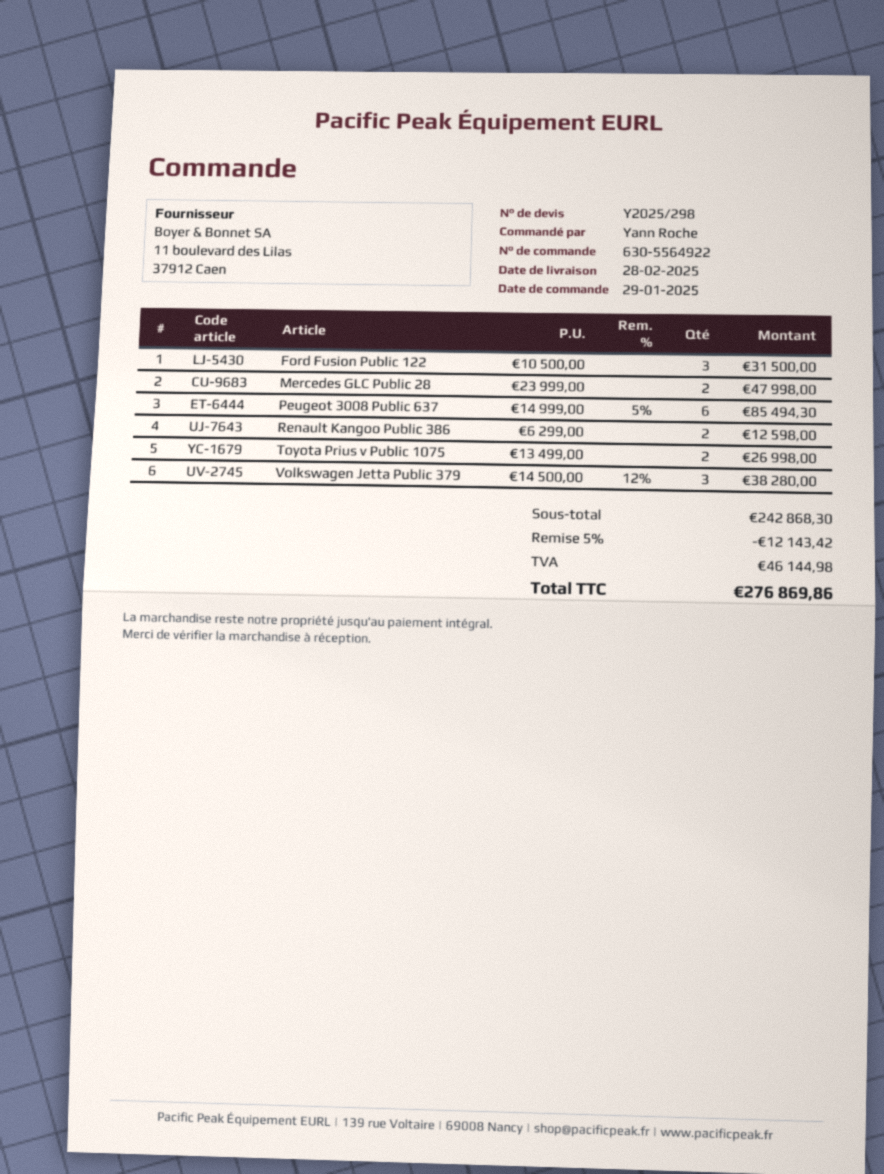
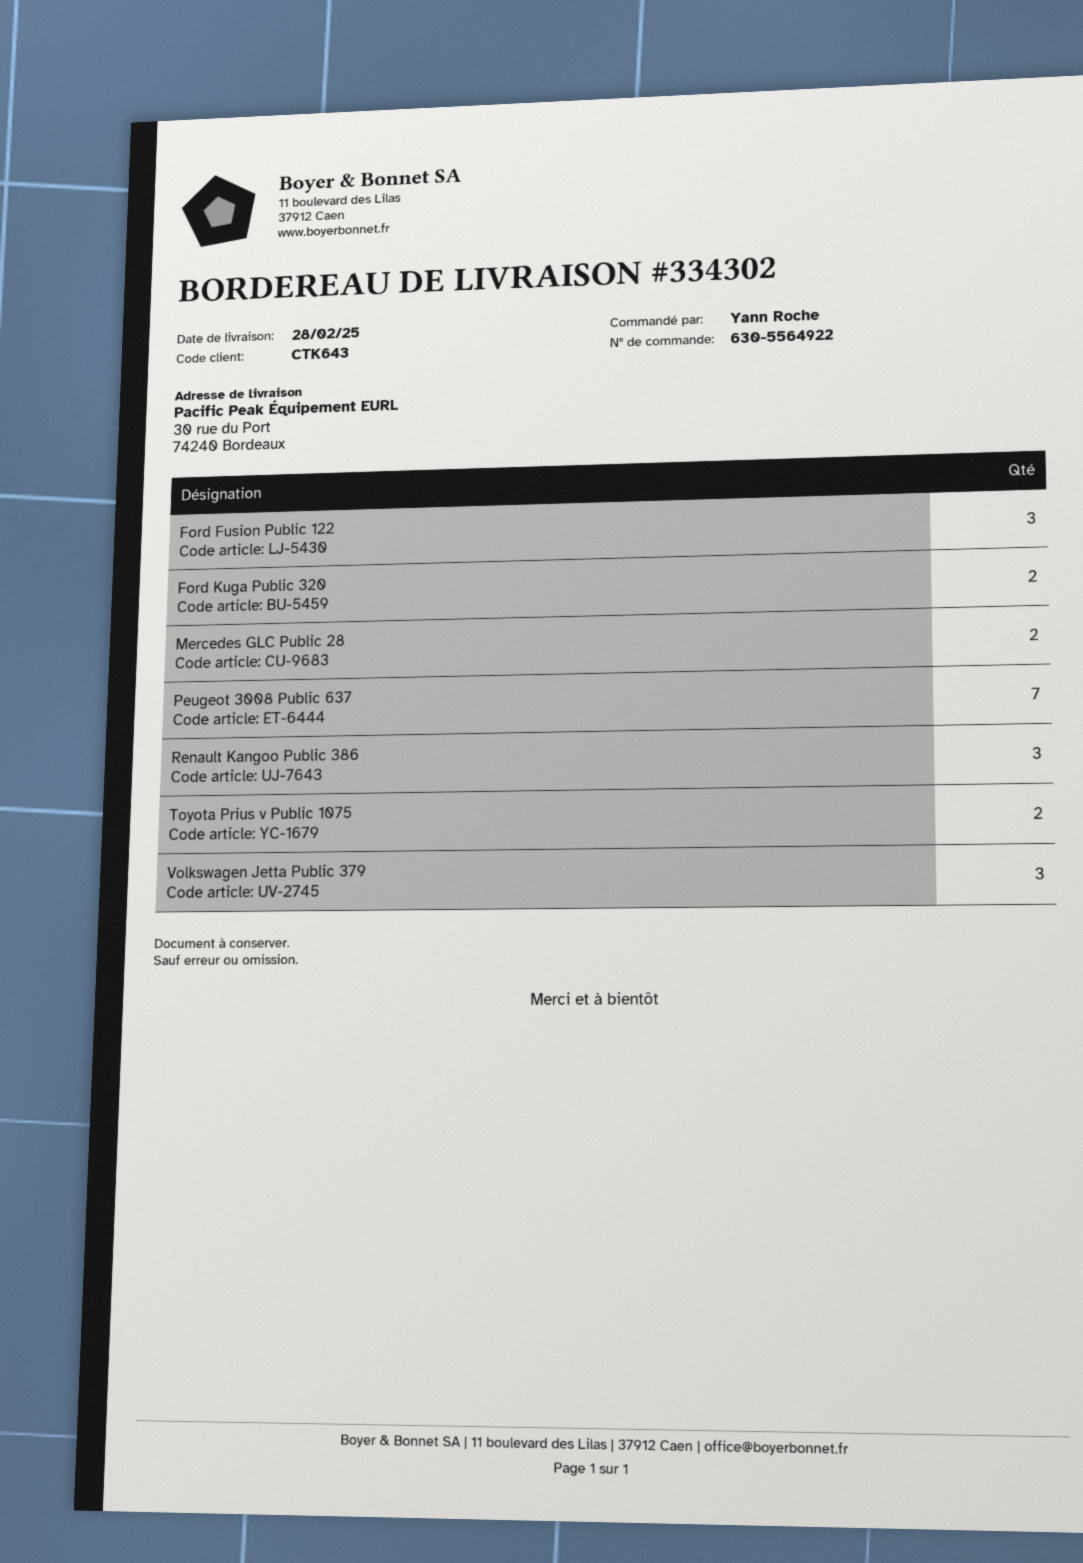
Peugeot 3008 Public 637: 6 -> 7
Renault Kangoo Public 386: 2 -> 3
Ford Kuga Public 320: none -> 2

